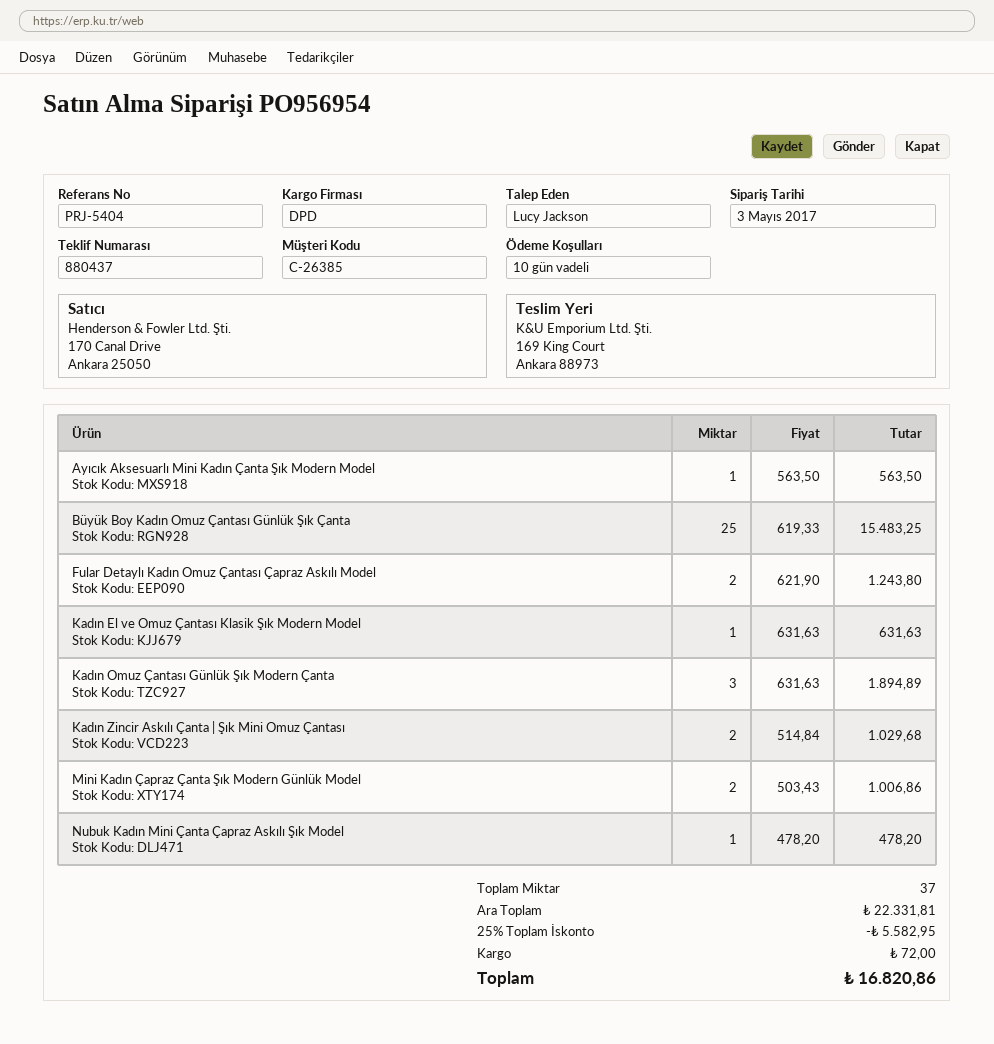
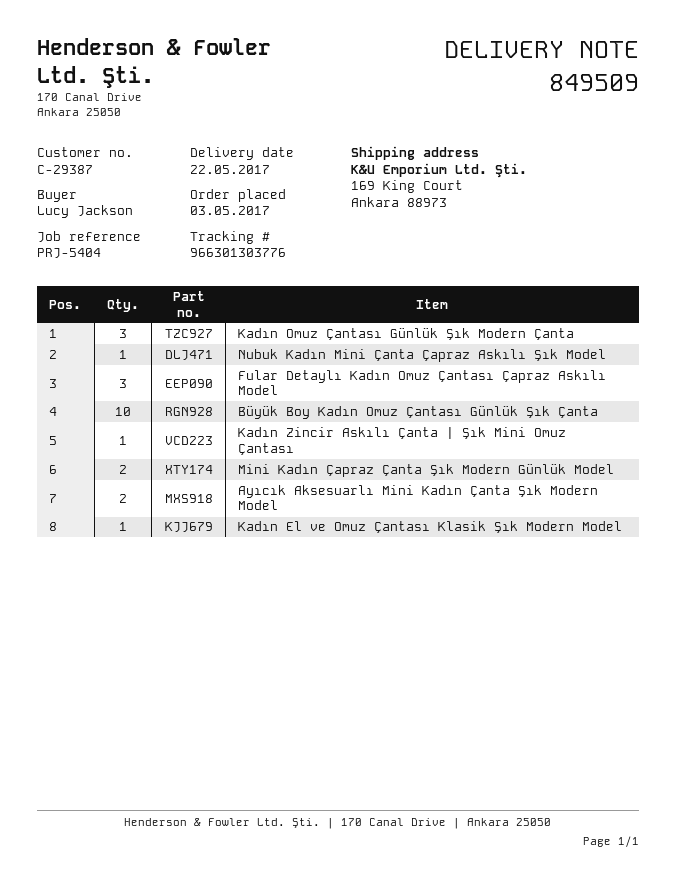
customer number: C-26385 -> C-29387
Ayıcık Aksesuarlı Mini Kadın Çanta Şık Modern Model: 1 -> 2
Büyük Boy Kadın Omuz Çantası Günlük Şık Çanta: 25 -> 10
Fular Detaylı Kadın Omuz Çantası Çapraz Askılı Model: 2 -> 3
Kadın Zincir Askılı Çanta | Şık Mini Omuz Çantası: 2 -> 1

